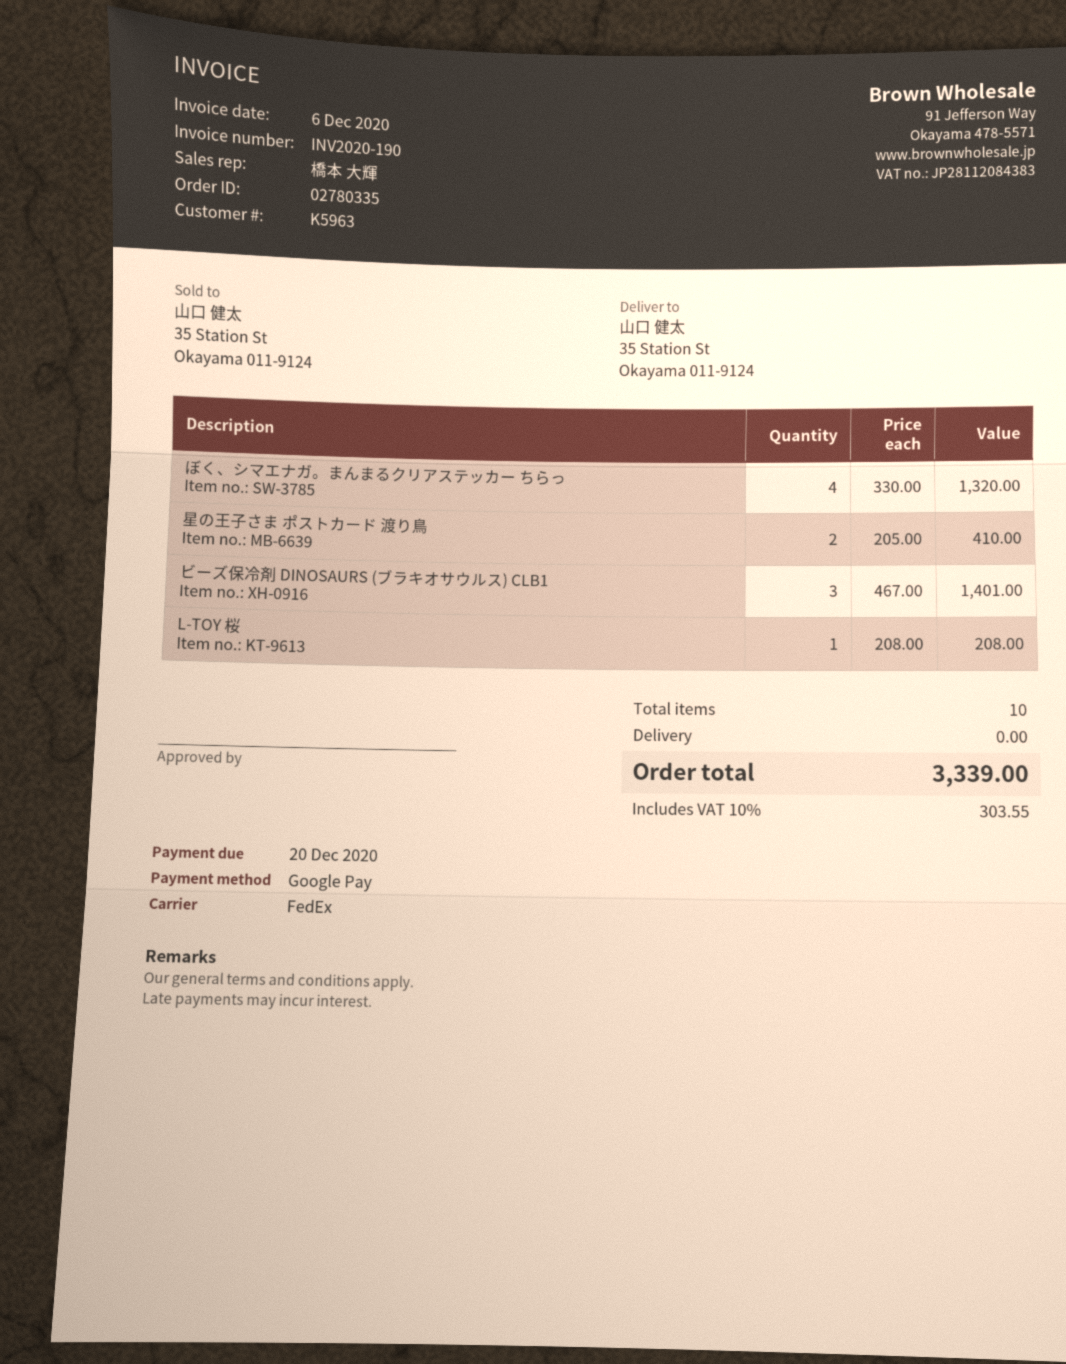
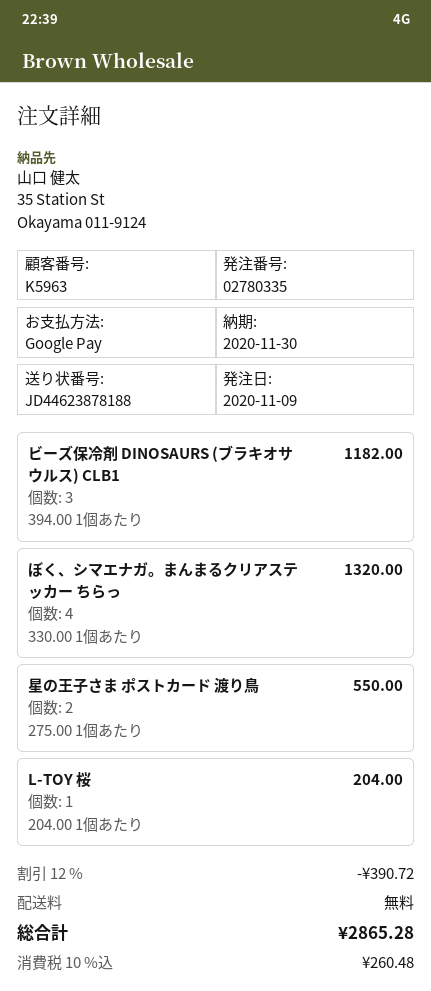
星の王子さま ポストカード 渡り鳥: 2 x 205.00 = 410.00 -> 2 x 275.00 = 550.00
ビーズ保冷剤 DINOSAURS (ブラキオサウルス) CLB1: 3 x 467.00 = 1401.00 -> 3 x 394.00 = 1182.00
L-TOY 桜: 1 x 208.00 = 208.00 -> 1 x 204.00 = 204.00
discount: none -> 12% = 390.72
tax: 10% = 303.55 -> 10% = 260.48
total: 3339.00 -> 2865.28

